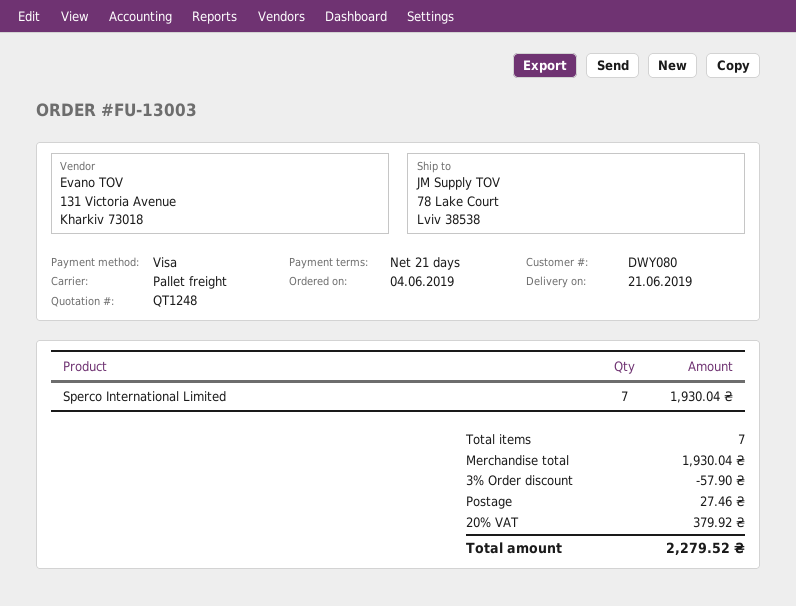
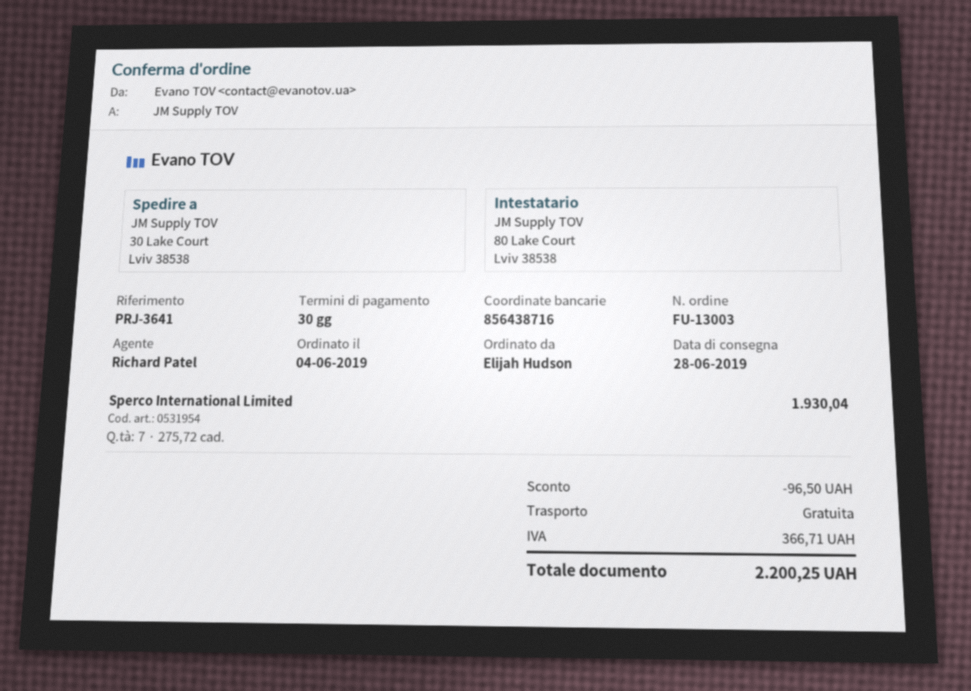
delivery date: 2019-06-21 -> 2019-06-28
payment terms: 21 days -> 30 days
ship to: 78 Lake Court, Lviv 38538 -> 30 Lake Court, Lviv 38538
discount: 57.90 -> 96.50
shipping: 27.46 -> 0.00
tax: 379.92 -> 366.71
total: 2279.52 -> 2200.25

